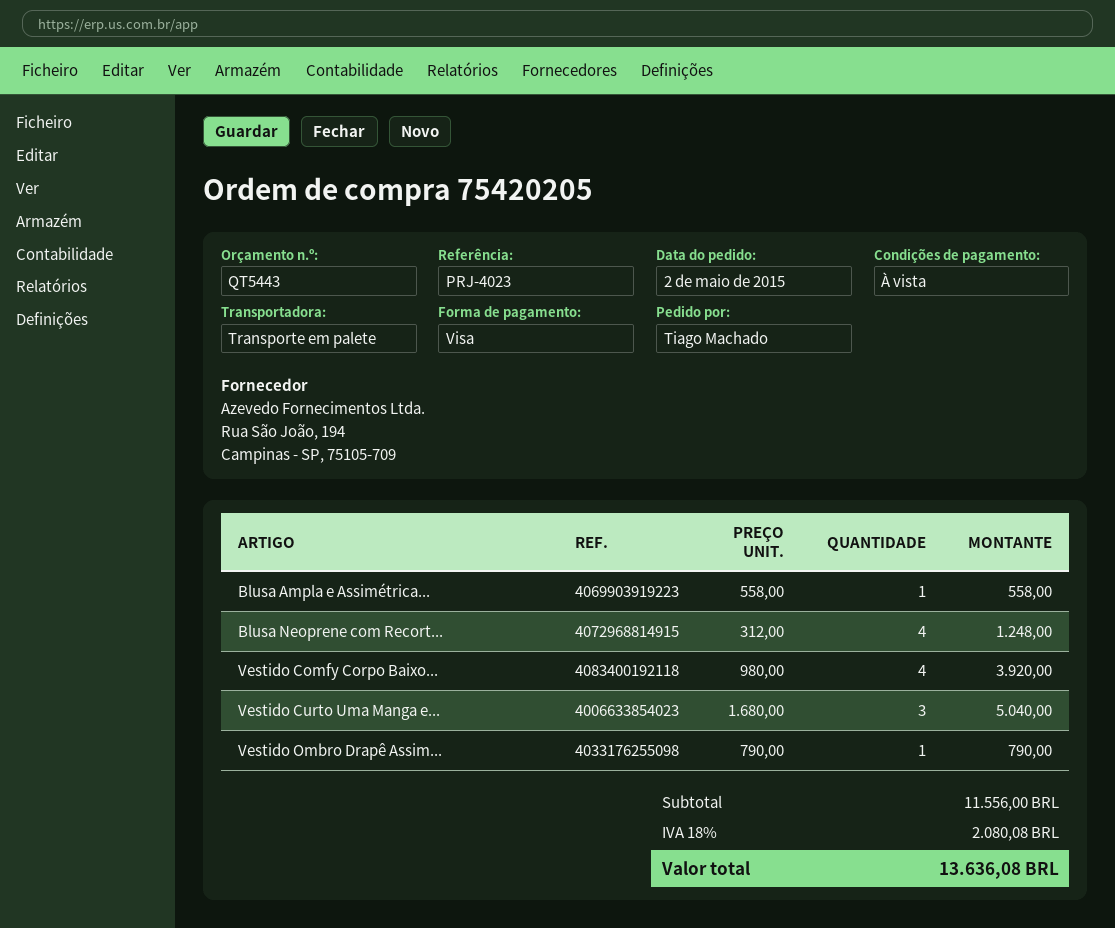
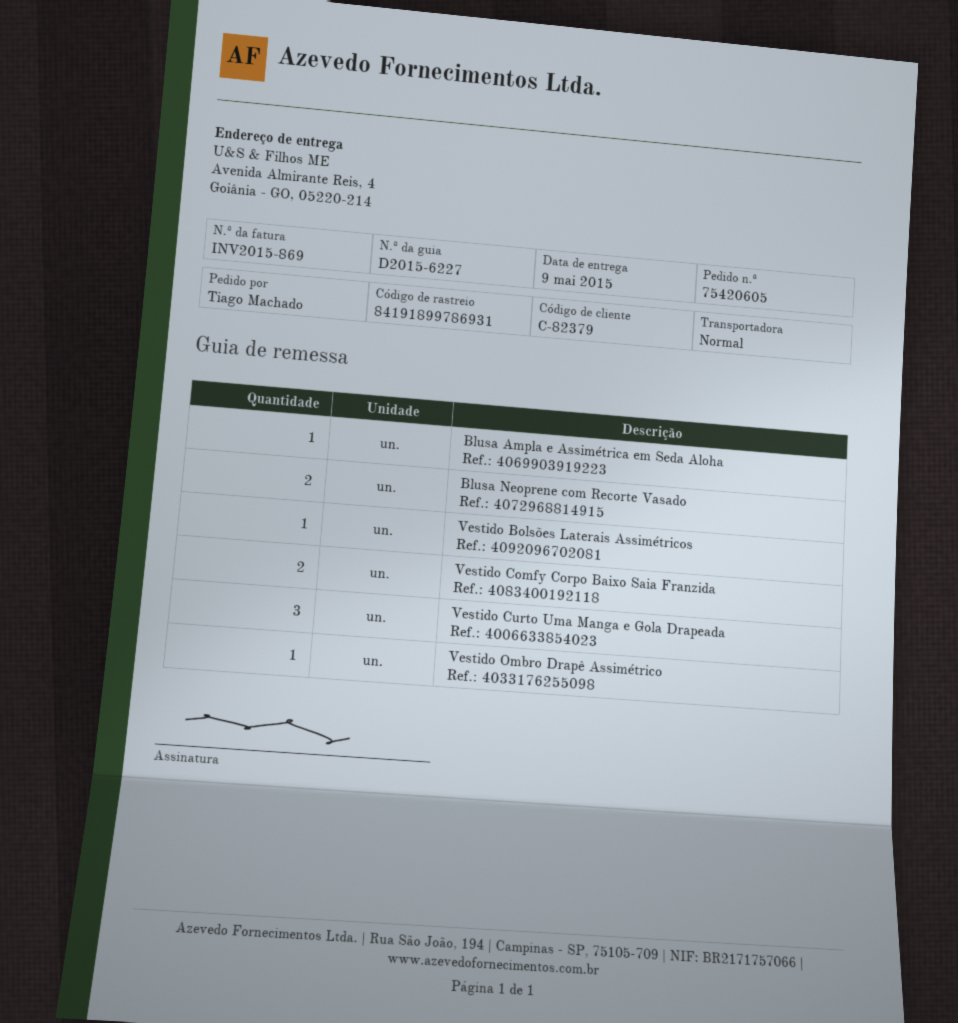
order number: 75420205 -> 75420605
shipping method: pallet freight -> standard
Blusa Neoprene com Recort...: 4 -> 2
Vestido Comfy Corpo Baixo...: 4 -> 2
Vestido Bolsões Laterais Assimétricos: none -> 1

